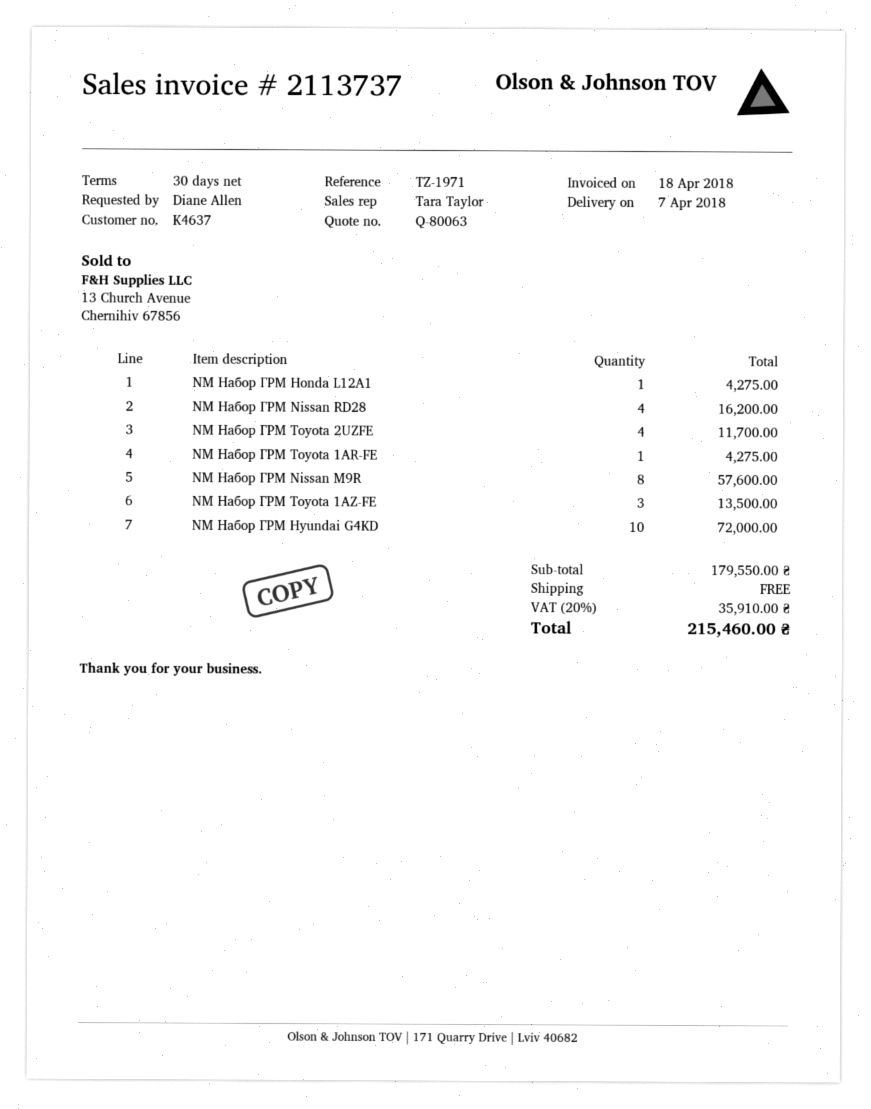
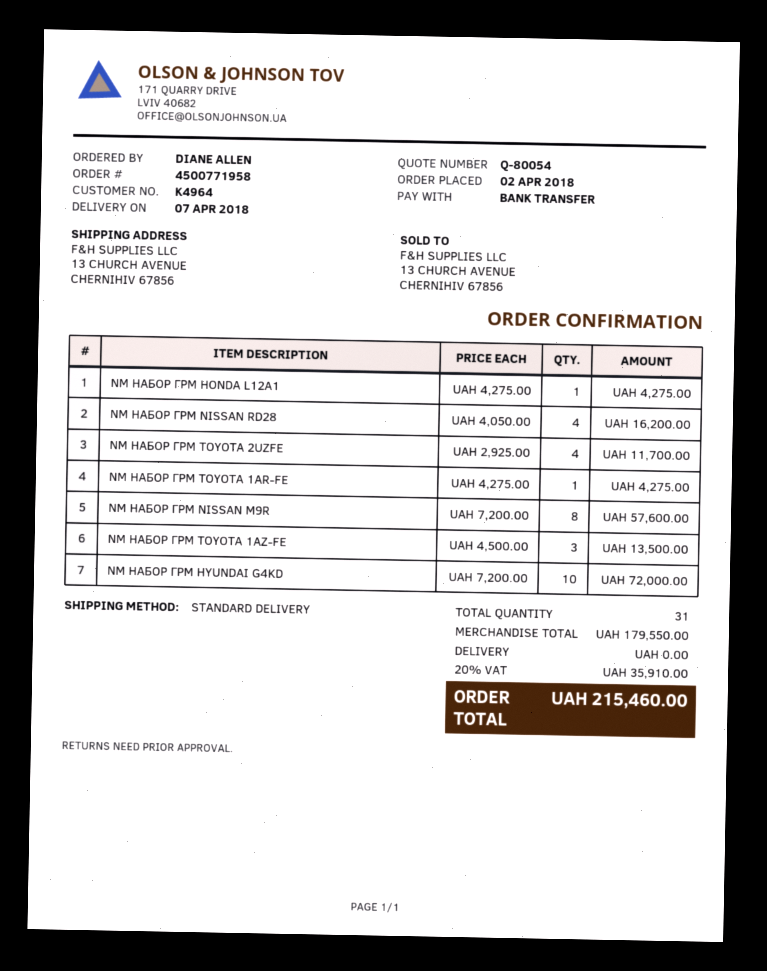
quote number: Q-80063 -> Q-80054
customer number: K4637 -> K4964

